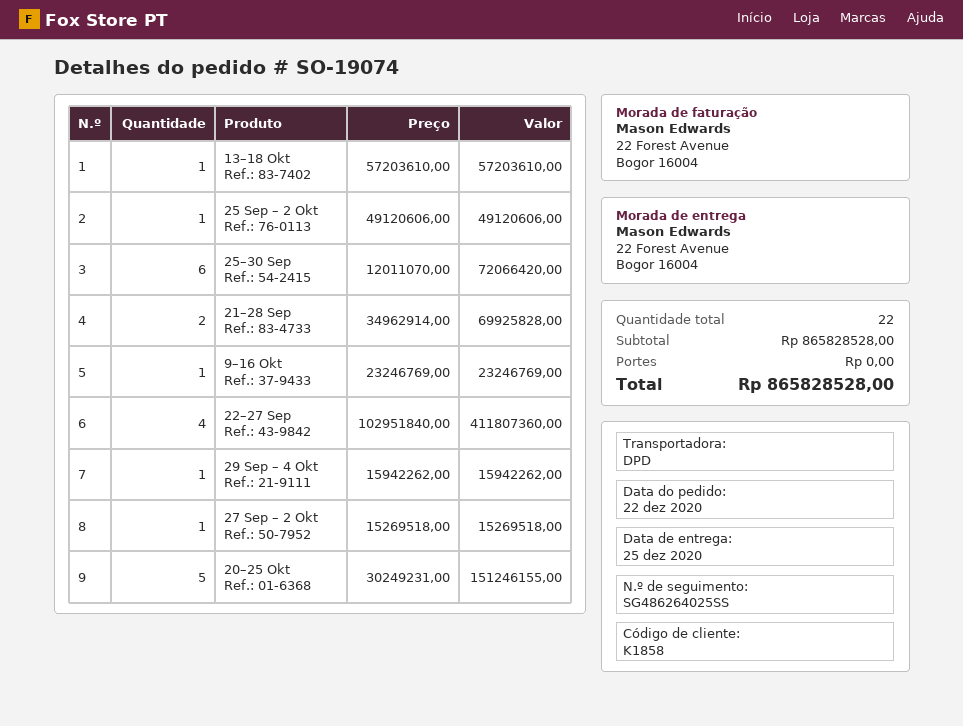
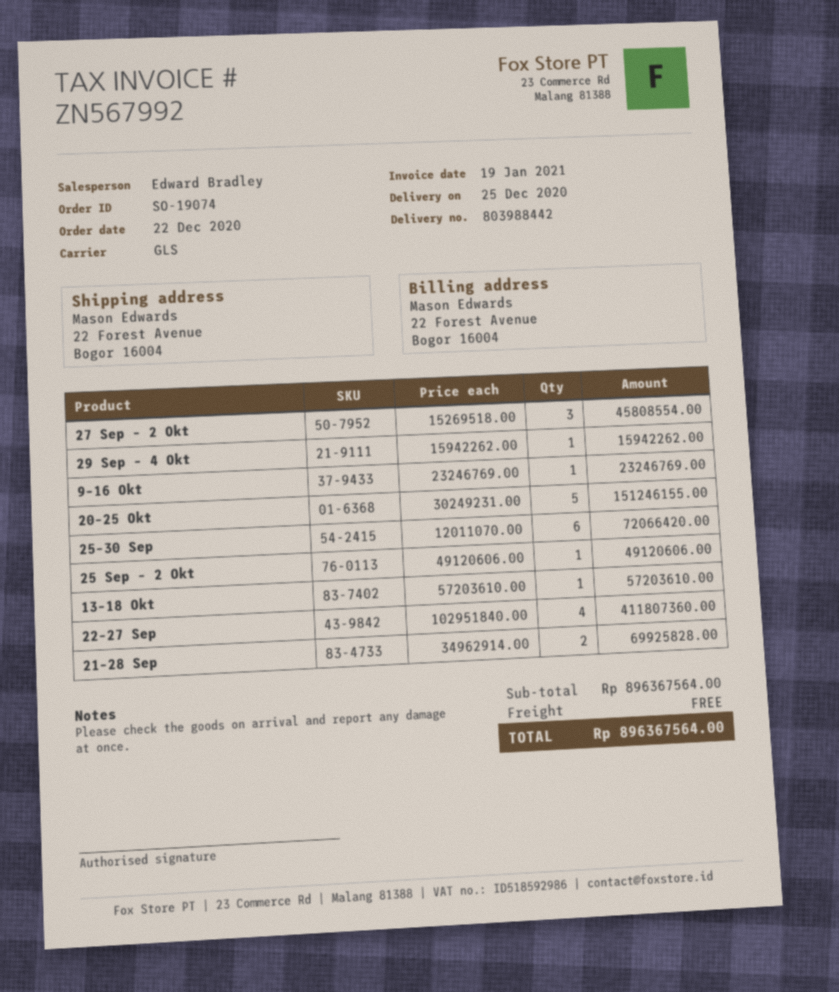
shipping method: DPD -> GLS
27 Sep – 2 Okt: 1 x 15269518.00 = 15269518.00 -> 3 x 15269518.00 = 45808554.00
subtotal: 865828528.00 -> 896367564.00
total: 865828528.00 -> 896367564.00

